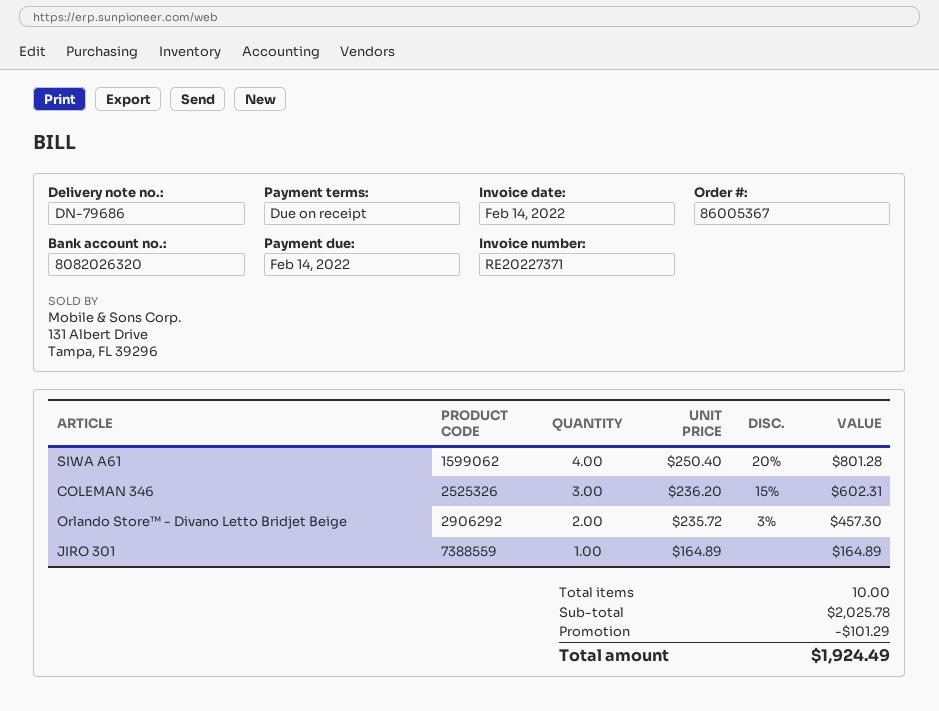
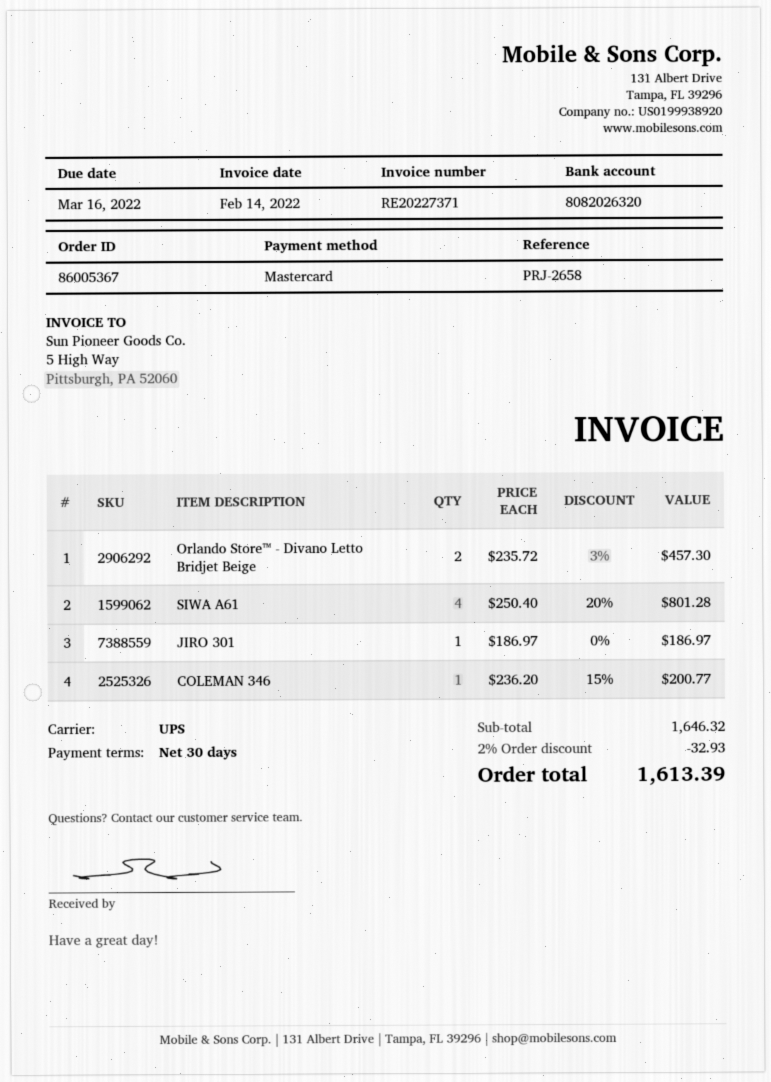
payment terms: on receipt -> 30 days
due date: 2022-02-14 -> 2022-03-16
COLEMAN 346: 3 x 236.20 - 15% = 602.31 -> 1 x 236.20 - 15% = 200.77
JIRO 301: 1 x 164.89 = 164.89 -> 1 x 186.97 = 186.97
subtotal: 2025.78 -> 1646.32
discount: 101.29 -> 32.93
total: 1924.49 -> 1613.39

